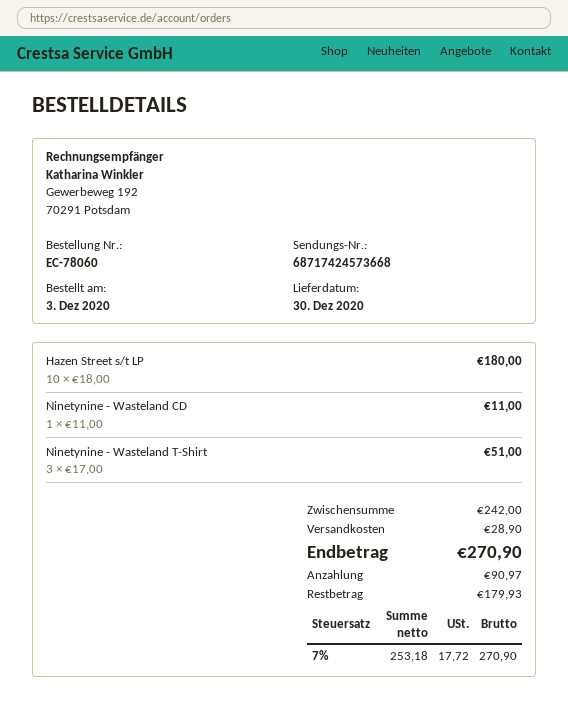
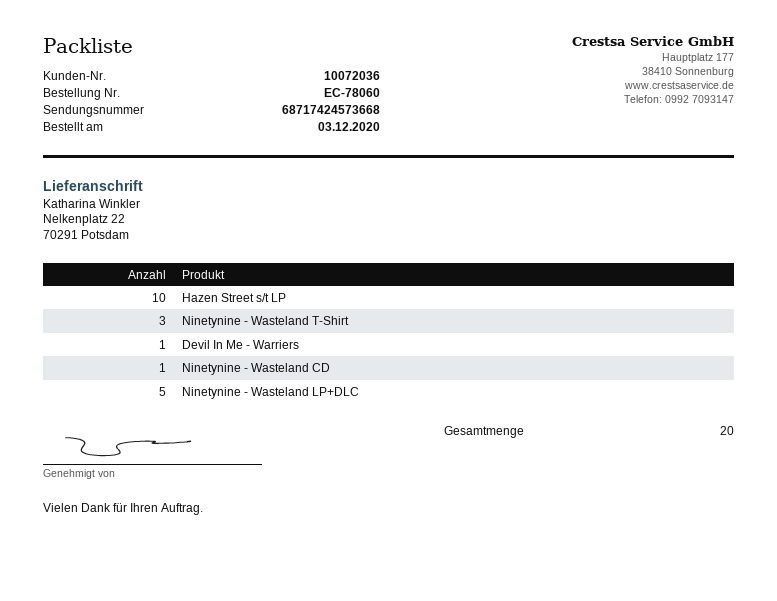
Devil In Me - Warriers: none -> 1
Ninetynine - Wasteland LP+DLC: none -> 5

